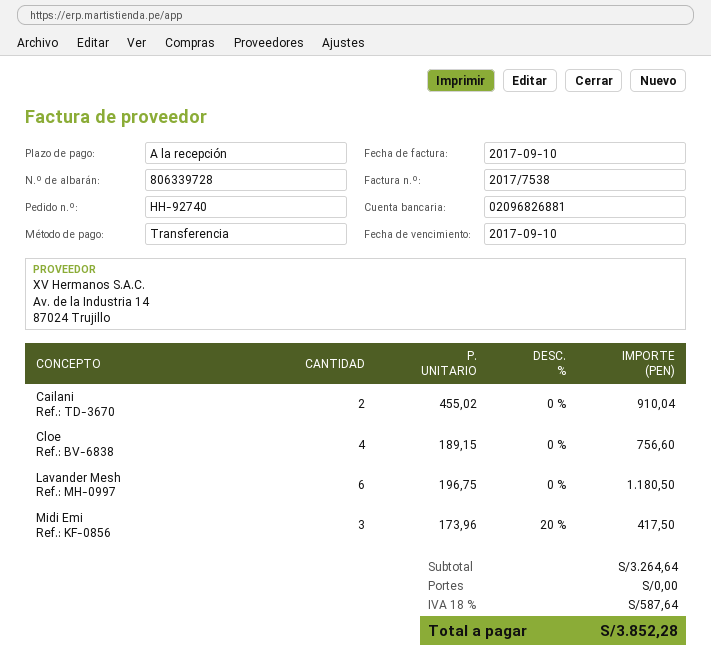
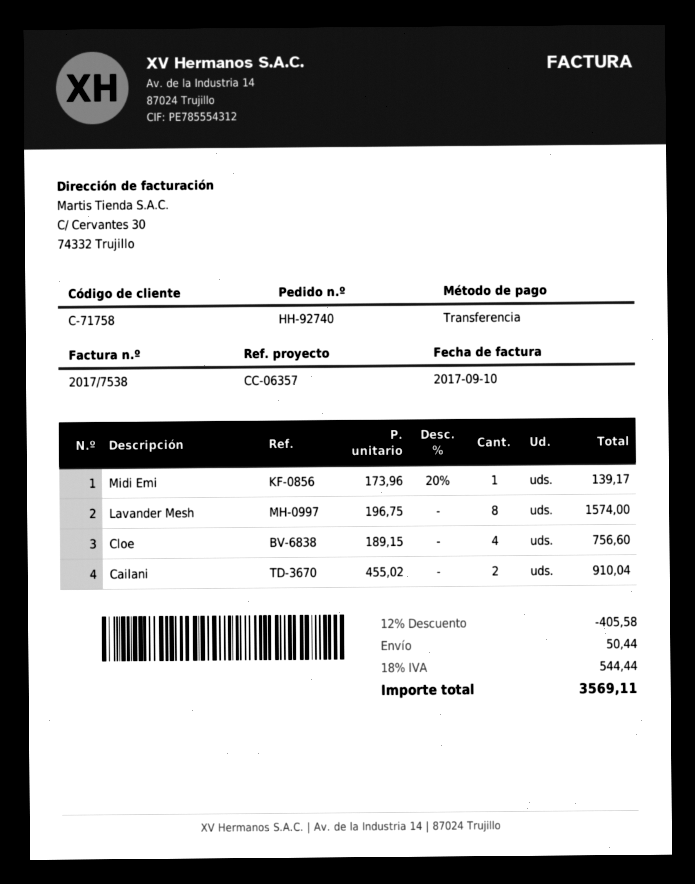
Lavander Mesh: 6 x 196.75 = 1180.50 -> 8 x 196.75 = 1574.00
Midi Emi: 3 x 173.96 - 20% = 417.50 -> 1 x 173.96 - 20% = 139.17
discount: none -> 12% = 405.58
shipping: 0.00 -> 50.44
tax: 18% = 587.64 -> 18% = 544.44
total: 3852.28 -> 3569.11

